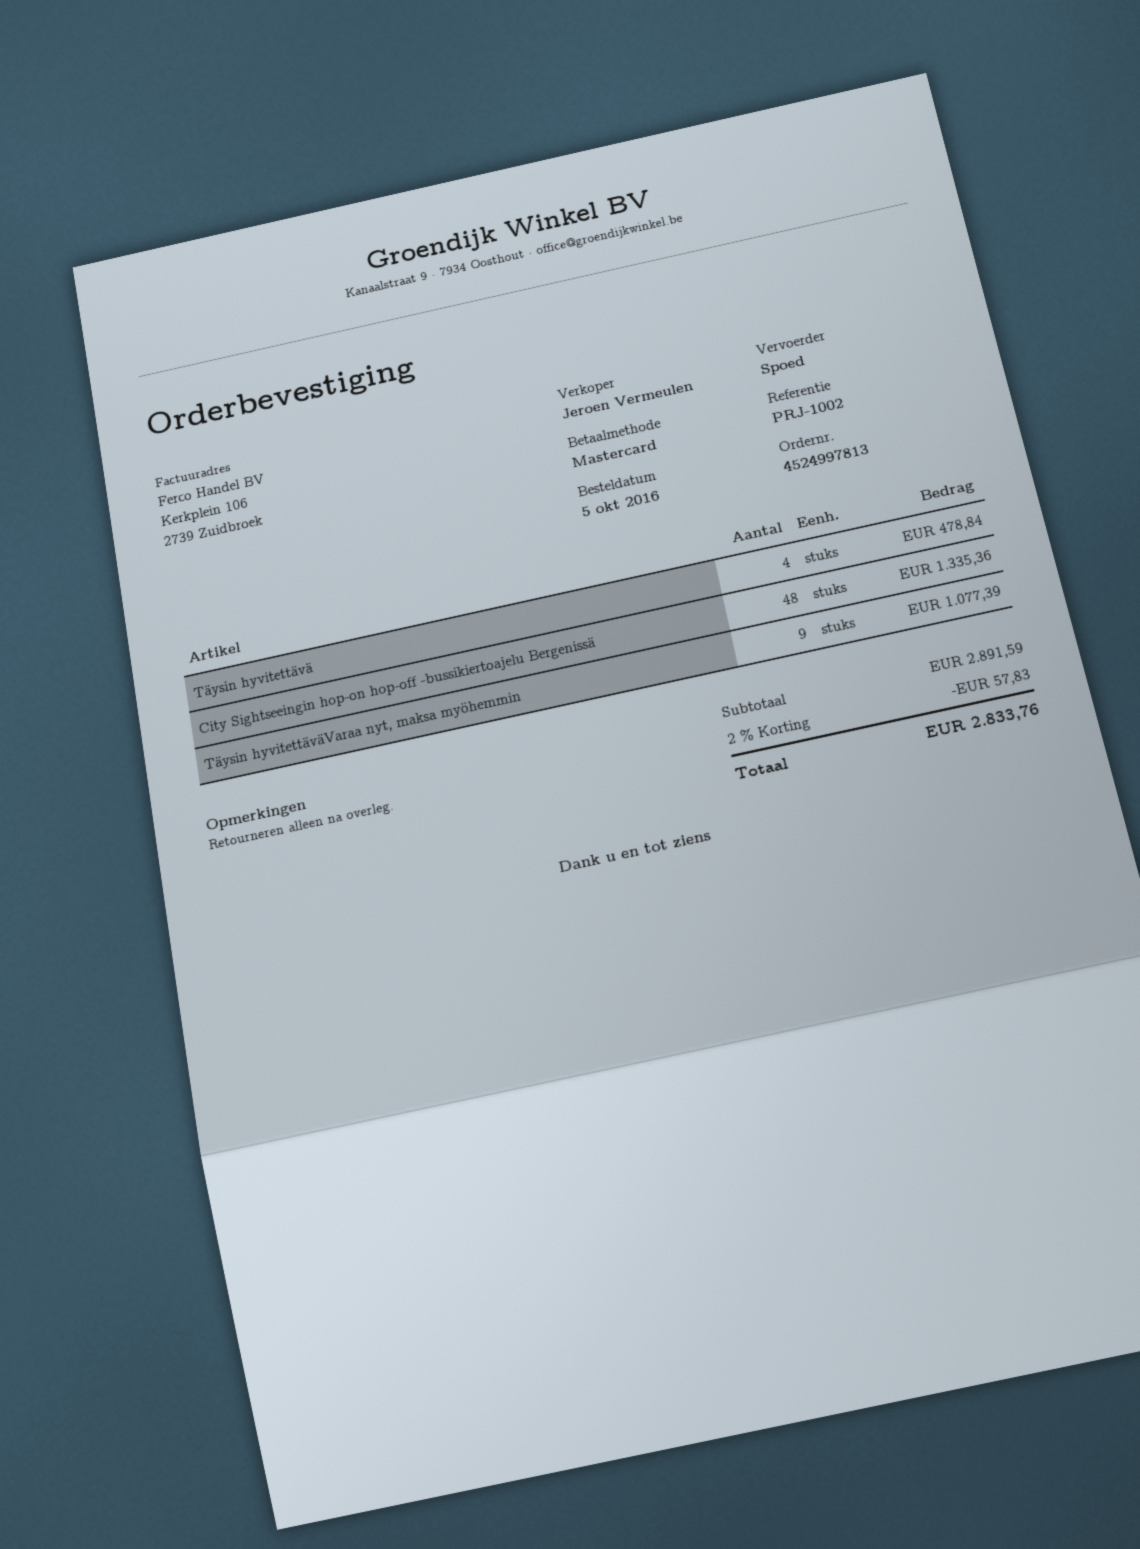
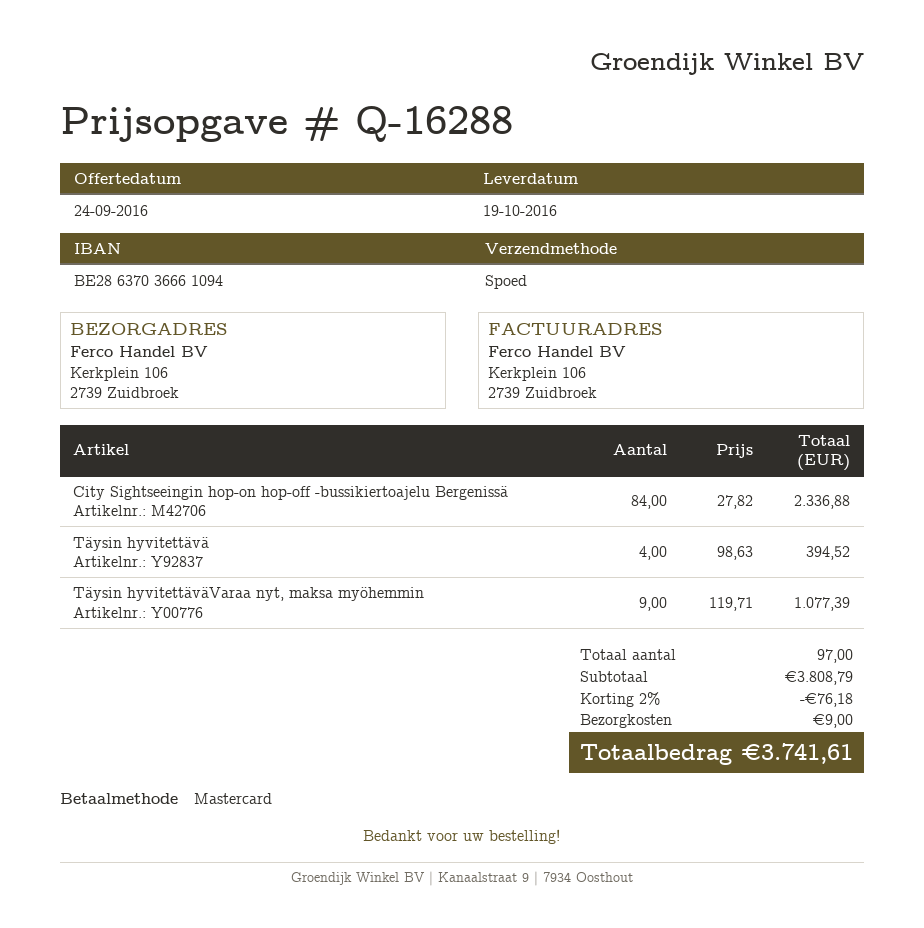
Täysin hyvitettävä: 4 for 478.84 -> 4 for 394.52
City Sightseeingin hop-on hop-off -bussikiertoajelu Bergenissä: 48 for 1335.36 -> 84 for 2336.88
subtotal: 2891.59 -> 3808.79
discount: 2% = 57.83 -> 2% = 76.18
shipping: none -> 9.00
total: 2833.76 -> 3741.61

